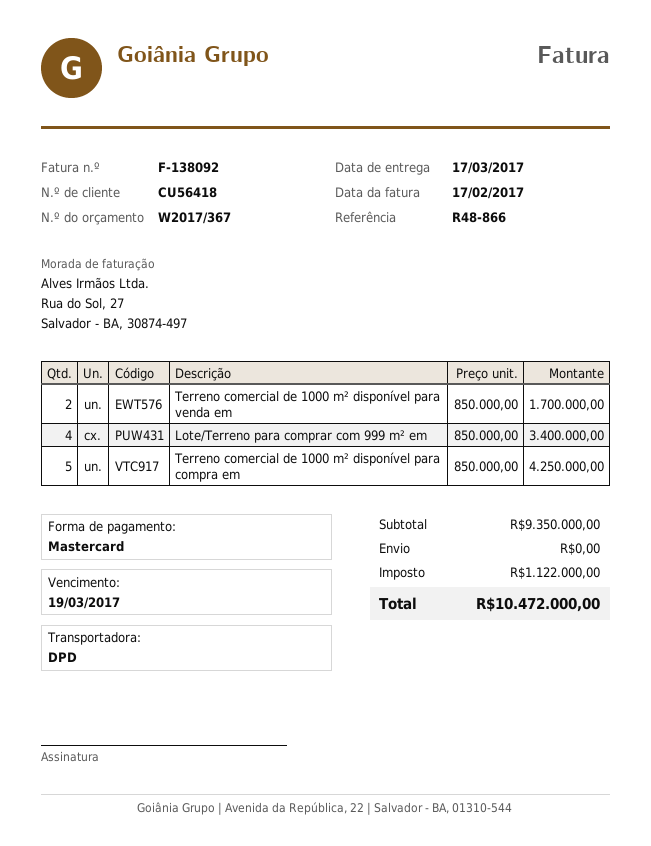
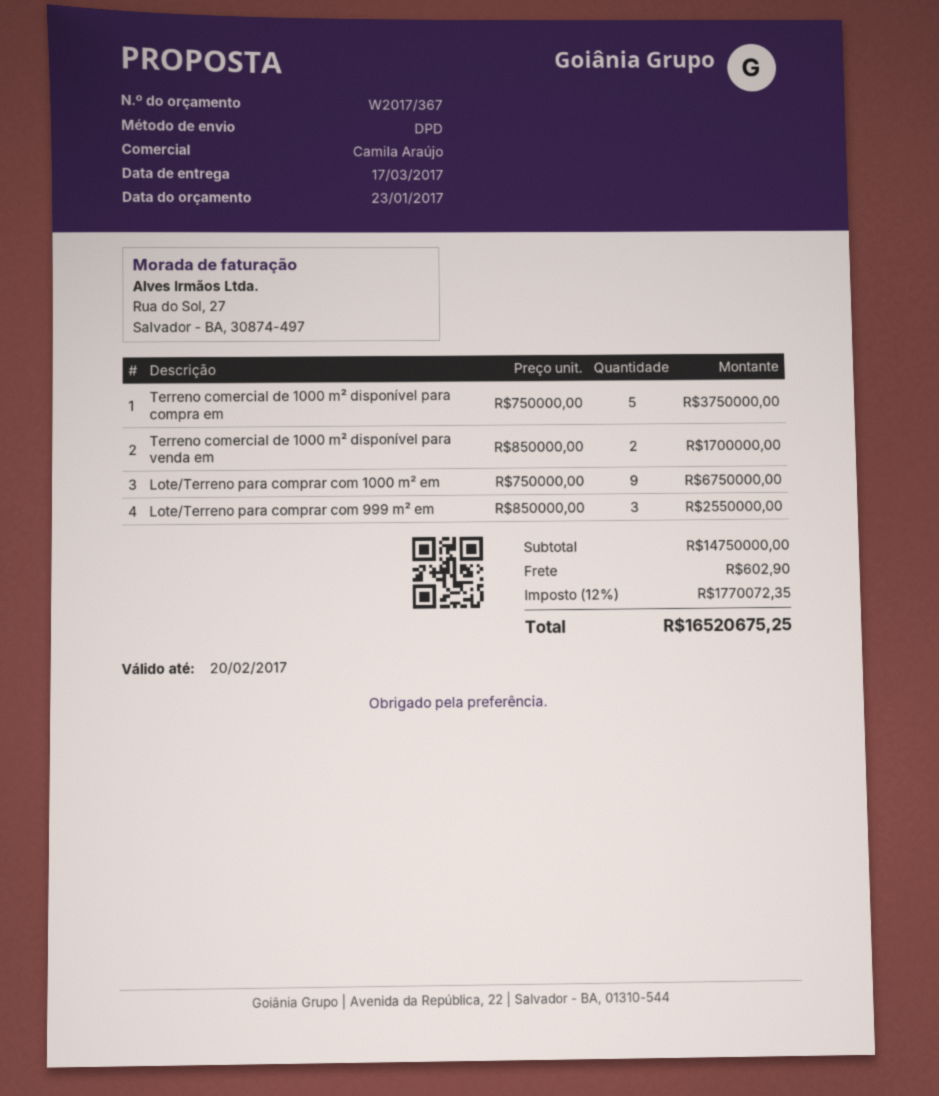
Lote/Terreno para comprar com 999 m² em: 4 x 850000.00 = 3400000.00 -> 3 x 850000.00 = 2550000.00
Terreno comercial de 1000 m² disponível para compra em: 5 x 850000.00 = 4250000.00 -> 5 x 750000.00 = 3750000.00
Lote/Terreno para comprar com 1000 m² em: none -> 9 x 750000.00 = 6750000.00
subtotal: 9350000.00 -> 14750000.00
shipping: 0.00 -> 602.90
tax: 1122000.00 -> 1770072.35
total: 10472000.00 -> 16520675.25

